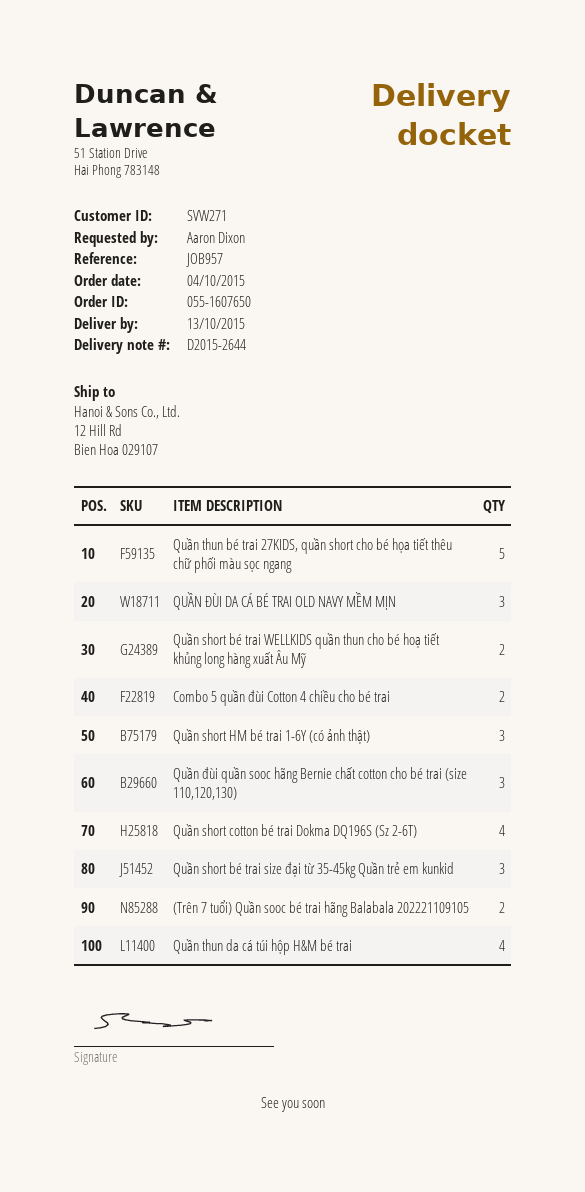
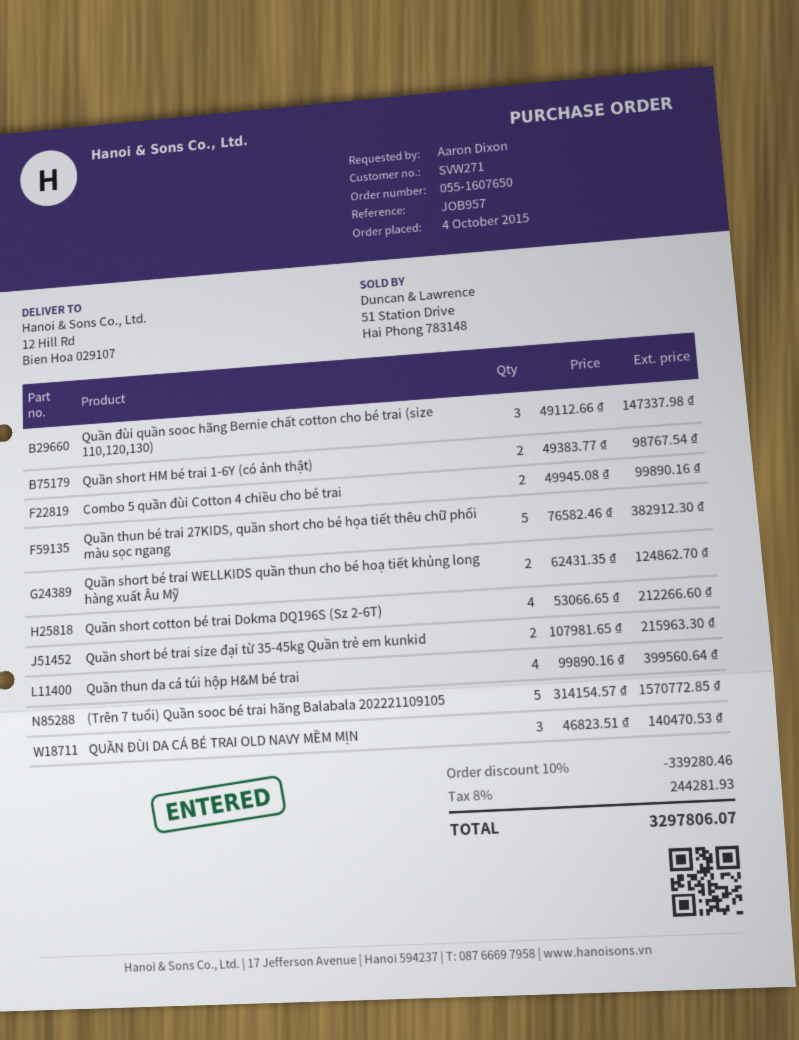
Quần short HM bé trai 1-6Y (có ảnh thật): 3 -> 2
Quần short bé trai size đại từ 35-45kg Quần trẻ em kunkid: 3 -> 2
(Trên 7 tuổi) Quần sooc bé trai hãng Balabala 202221109105: 2 -> 5

